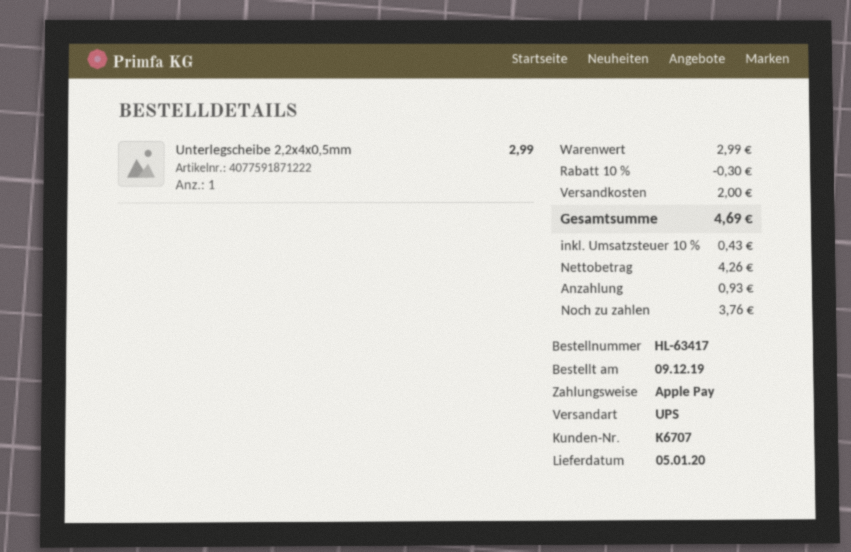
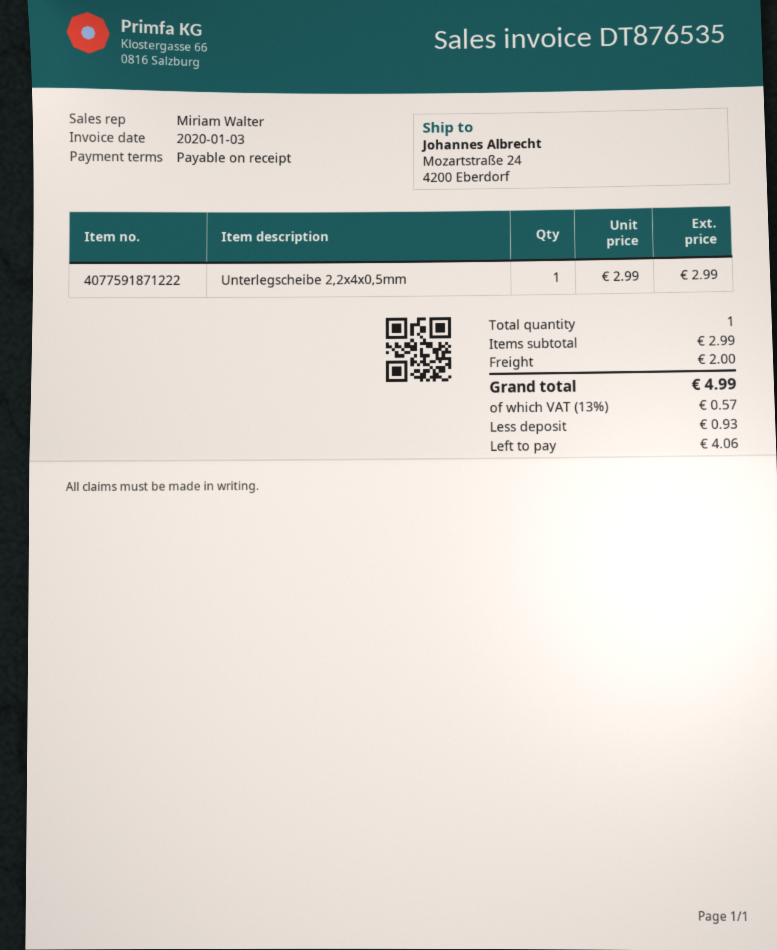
discount: 10% = 0.30 -> none
tax: 10% = 0.43 -> 13% = 0.57
total: 4.69 -> 4.99
balance: 3.76 -> 4.06

